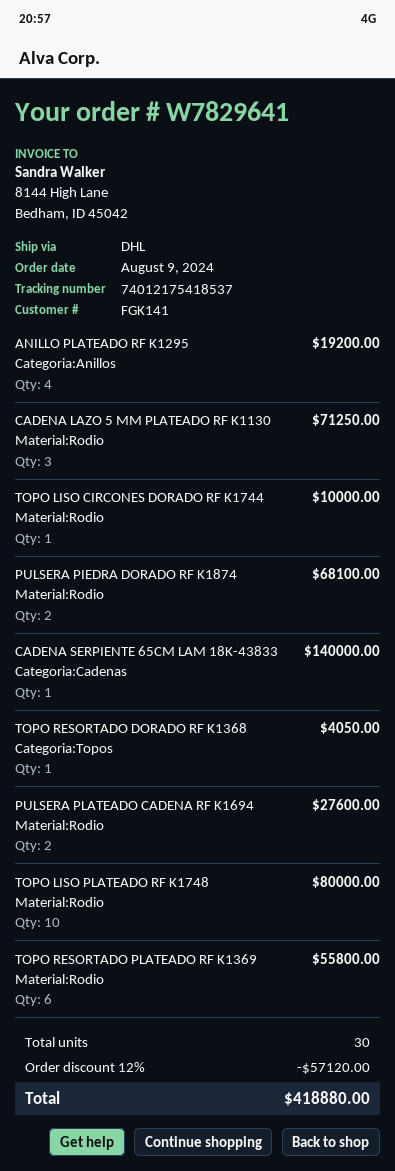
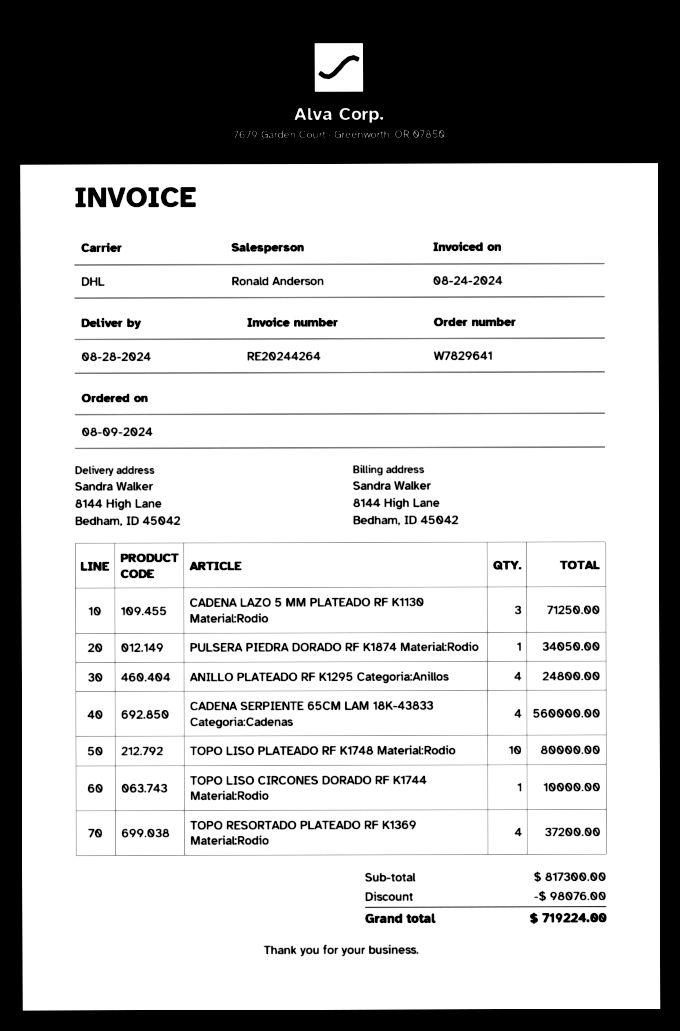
ANILLO PLATEADO RF K1295 Categoria:Anillos: 4 for 19200.00 -> 4 for 24800.00
PULSERA PIEDRA DORADO RF K1874 Material:Rodio: 2 for 68100.00 -> 1 for 34050.00
CADENA SERPIENTE 65CM LAM 18K-43833 Categoria:Cadenas: 1 for 140000.00 -> 4 for 560000.00
TOPO RESORTADO DORADO RF K1368 Categoria:Topos: 1 for 4050.00 -> none
PULSERA PLATEADO CADENA RF K1694 Material:Rodio: 2 for 27600.00 -> none
TOPO RESORTADO PLATEADO RF K1369 Material:Rodio: 6 for 55800.00 -> 4 for 37200.00
discount: 57120.00 -> 98076.00
total: 418880.00 -> 719224.00

